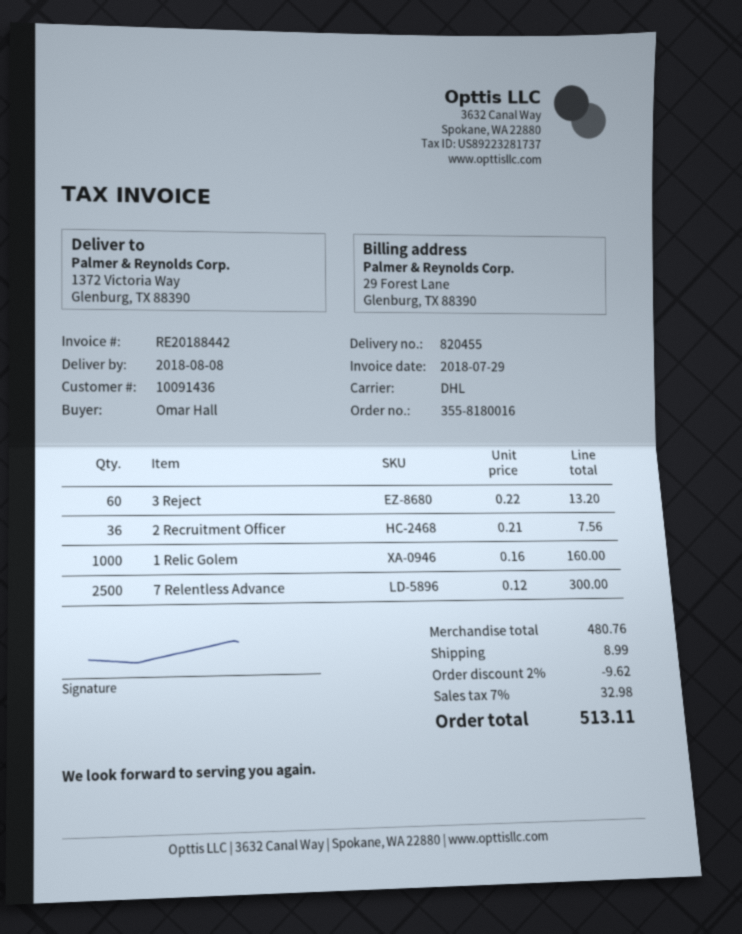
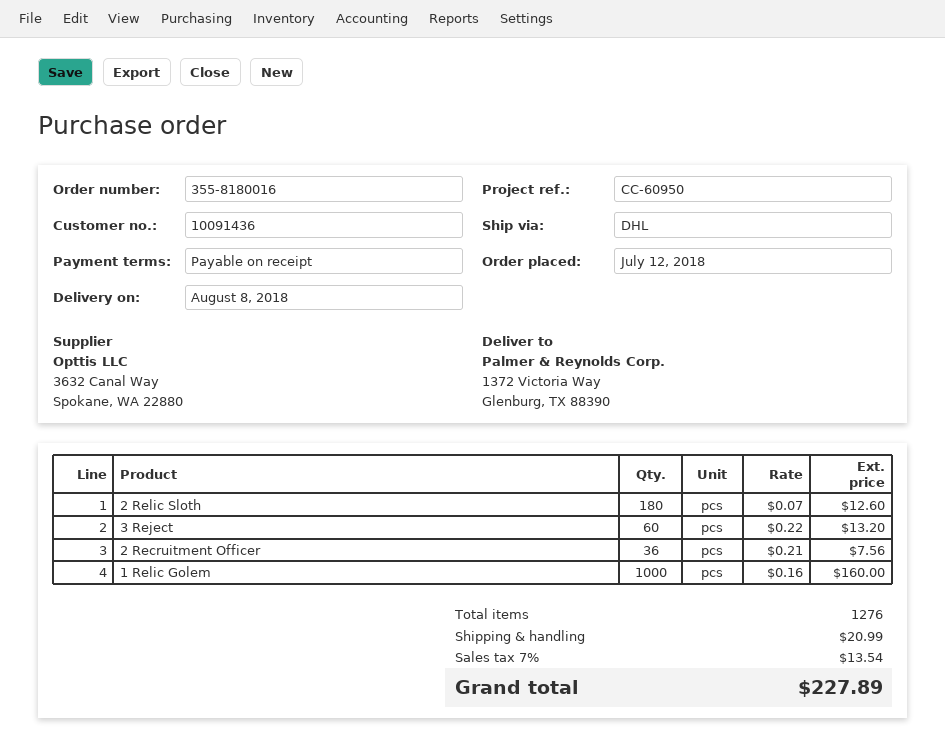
7 Relentless Advance: 2500 x 0.12 = 300.00 -> none
2 Relic Sloth: none -> 180 x 0.07 = 12.60
discount: 2% = 9.62 -> none
shipping: 8.99 -> 20.99
tax: 7% = 32.98 -> 7% = 13.54
total: 513.11 -> 227.89

